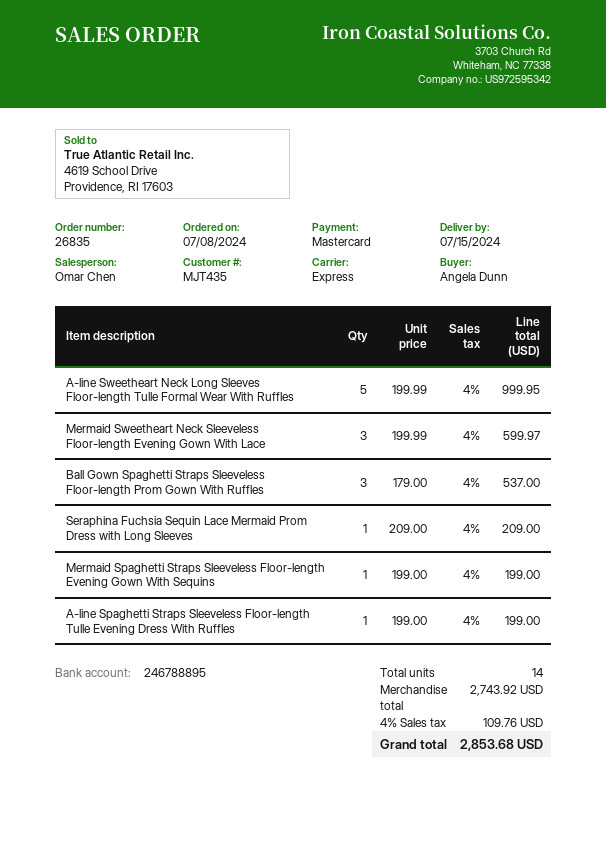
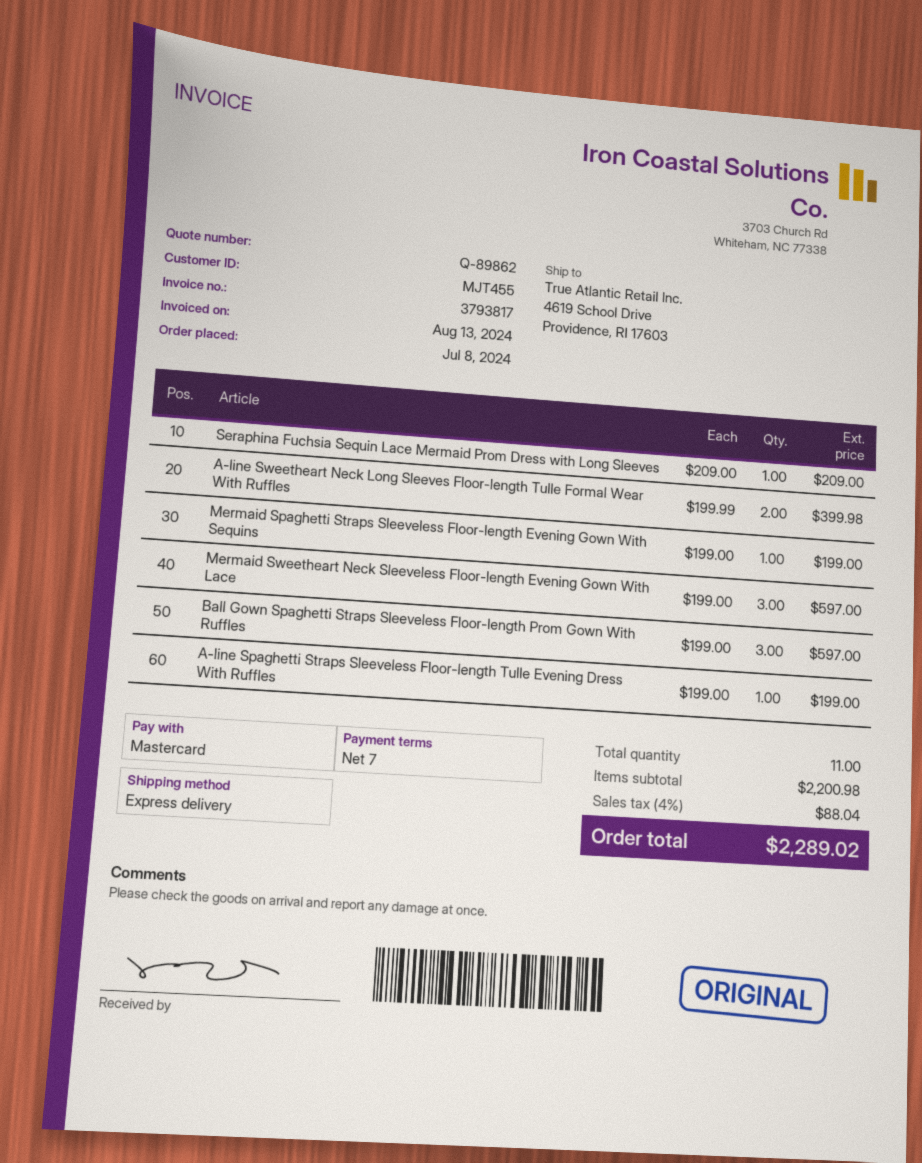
customer number: MJT435 -> MJT455
A-line Sweetheart Neck Long Sleeves Floor-length Tulle Formal Wear With Ruffles: 5 x 199.99 = 999.95 -> 2 x 199.99 = 399.98
Mermaid Sweetheart Neck Sleeveless Floor-length Evening Gown With Lace: 3 x 199.99 = 599.97 -> 3 x 199.00 = 597.00
Ball Gown Spaghetti Straps Sleeveless Floor-length Prom Gown With Ruffles: 3 x 179.00 = 537.00 -> 3 x 199.00 = 597.00
total quantity: 14 -> 11
subtotal: 2743.92 -> 2200.98
tax: 4% = 109.76 -> 4% = 88.04
total: 2853.68 -> 2289.02

